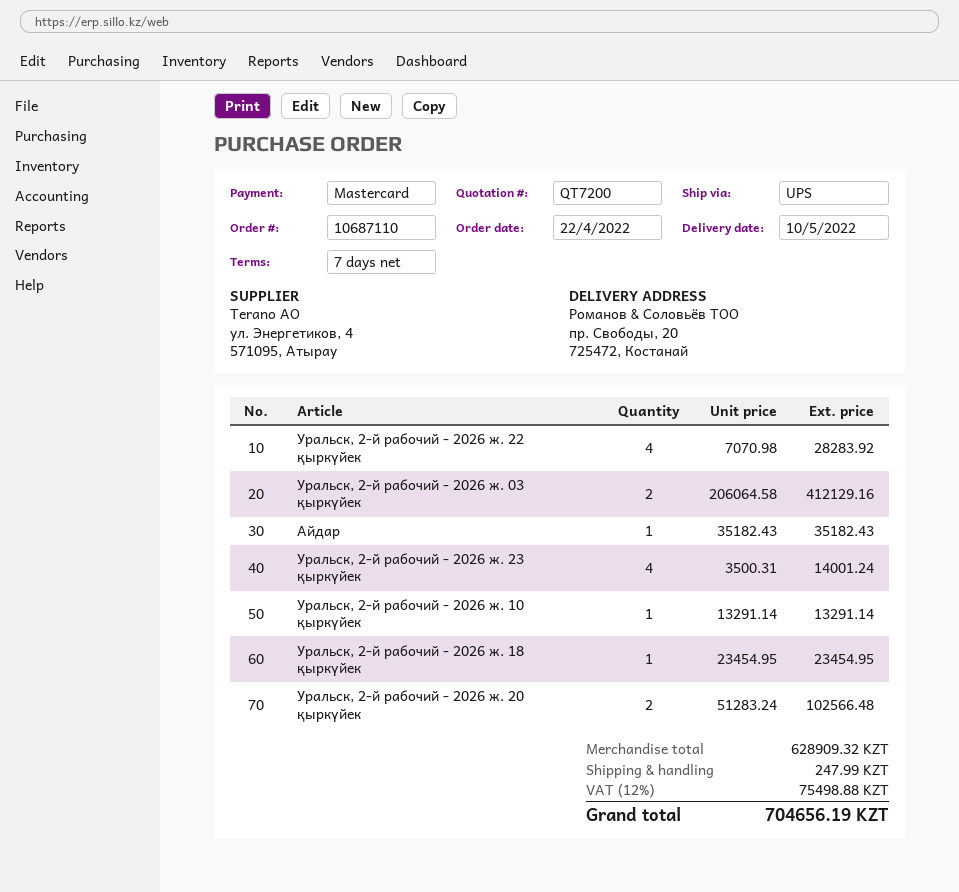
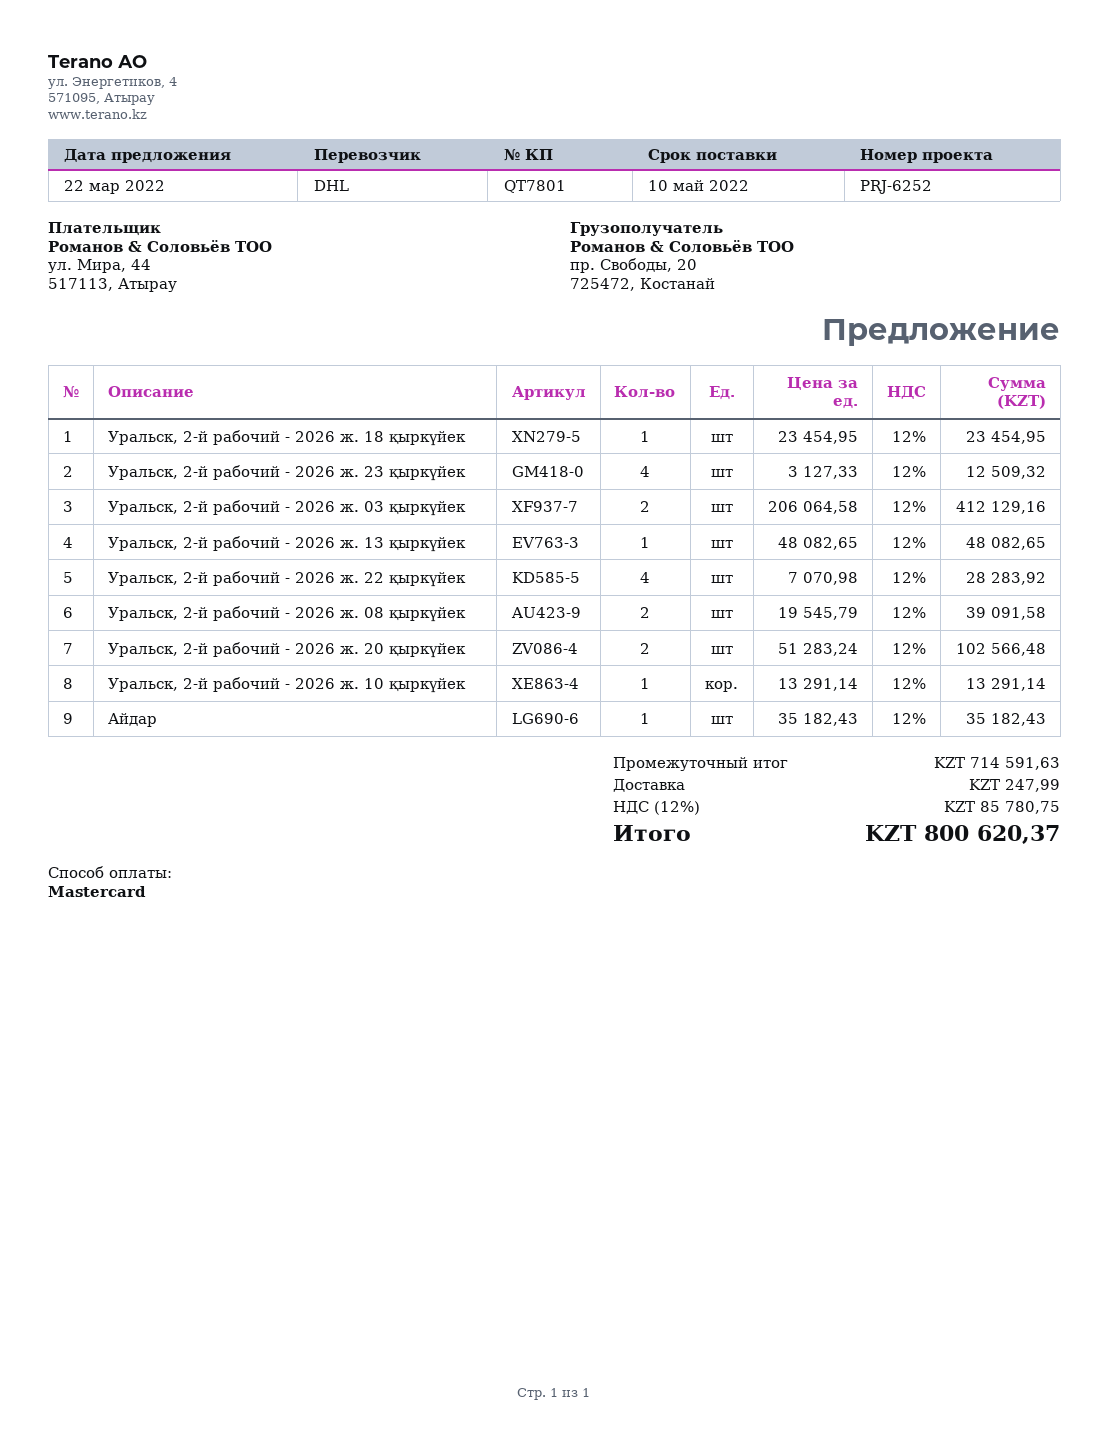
quote number: QT7200 -> QT7801
shipping method: UPS -> DHL
Уральск, 2-й рабочий - 2026 ж. 23 қыркүйек: 4 x 3500.31 = 14001.24 -> 4 x 3127.33 = 12509.32
Уральск, 2-й рабочий - 2026 ж. 13 қыркүйек: none -> 1 x 48082.65 = 48082.65
Уральск, 2-й рабочий - 2026 ж. 08 қыркүйек: none -> 2 x 19545.79 = 39091.58
subtotal: 628909.32 -> 714591.63
tax: 12% = 75498.88 -> 12% = 85780.75
total: 704656.19 -> 800620.37

